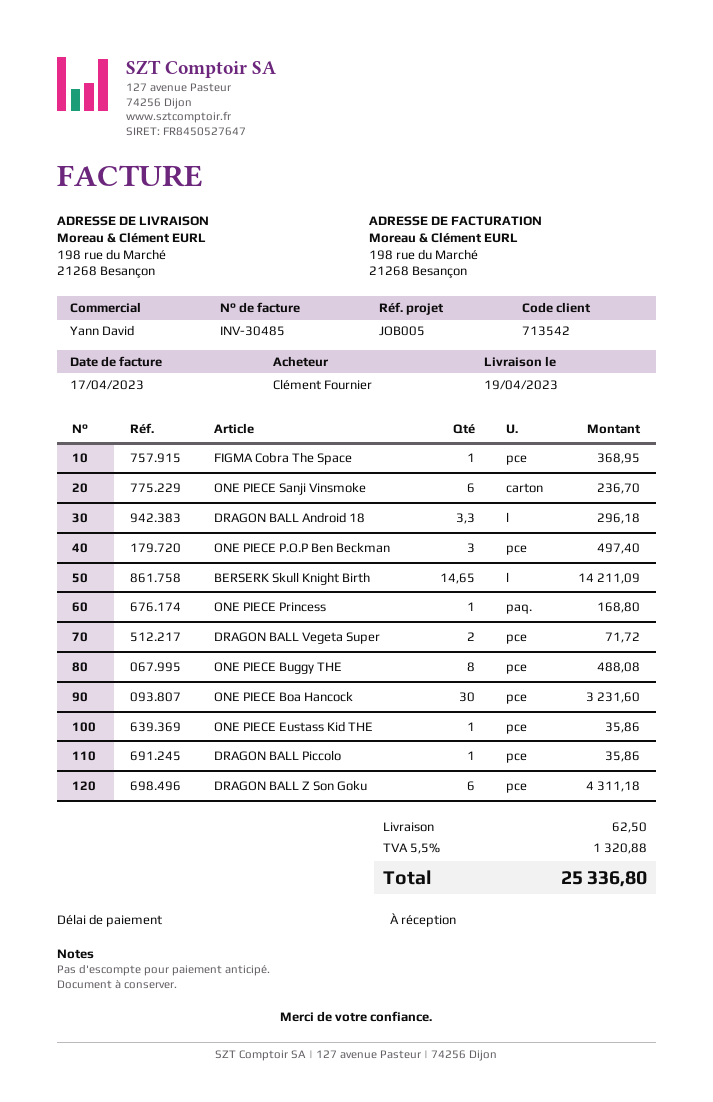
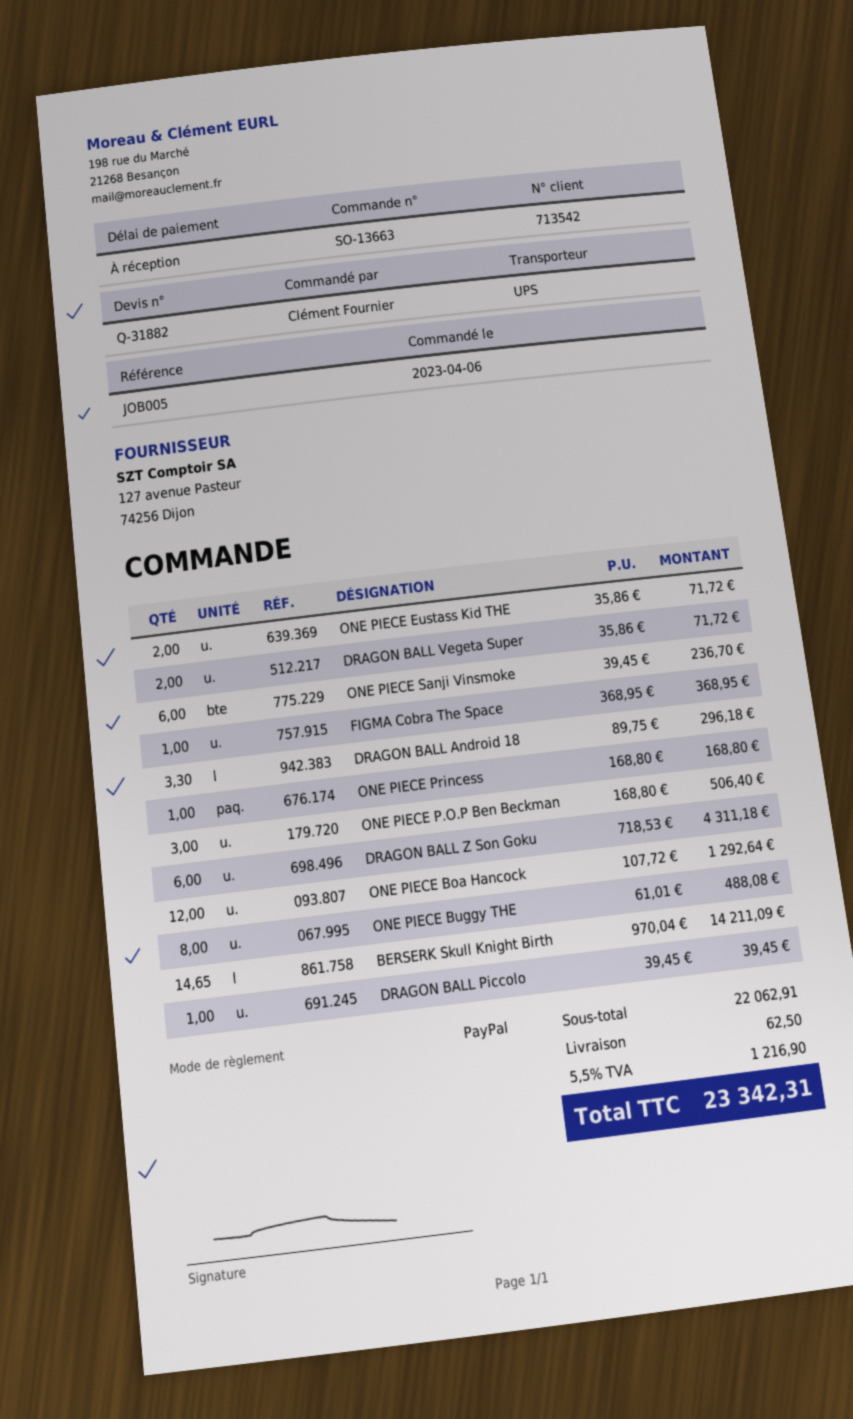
ONE PIECE P.O.P Ben Beckman: 3 for 497.40 -> 3 for 506.40
ONE PIECE Boa Hancock: 30 for 3231.60 -> 12 for 1292.64
ONE PIECE Eustass Kid THE: 1 for 35.86 -> 2 for 71.72
DRAGON BALL Piccolo: 1 for 35.86 -> 1 for 39.45
tax: 5.5% = 1320.88 -> 5.5% = 1216.90
total: 25336.80 -> 23342.31

